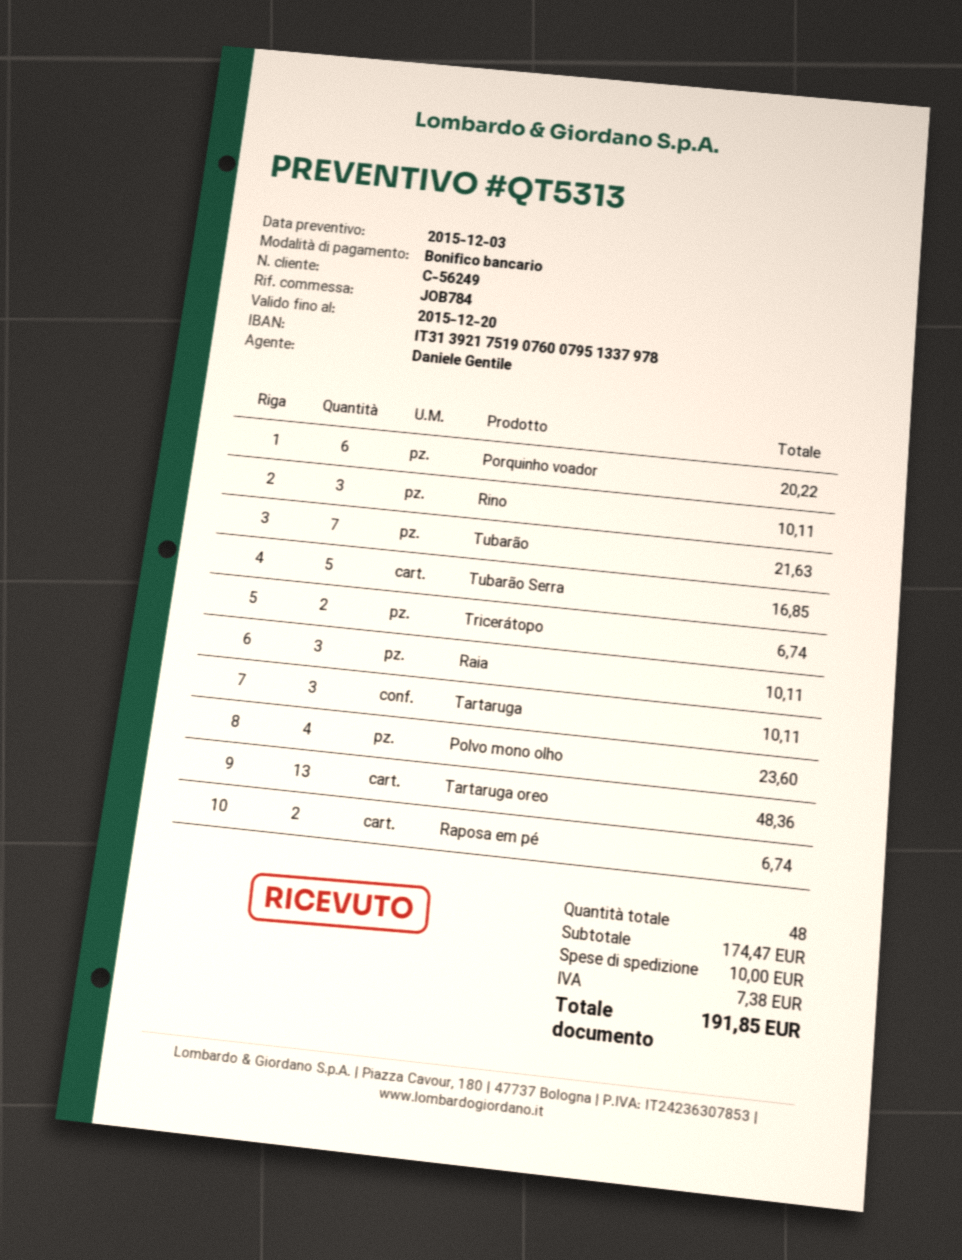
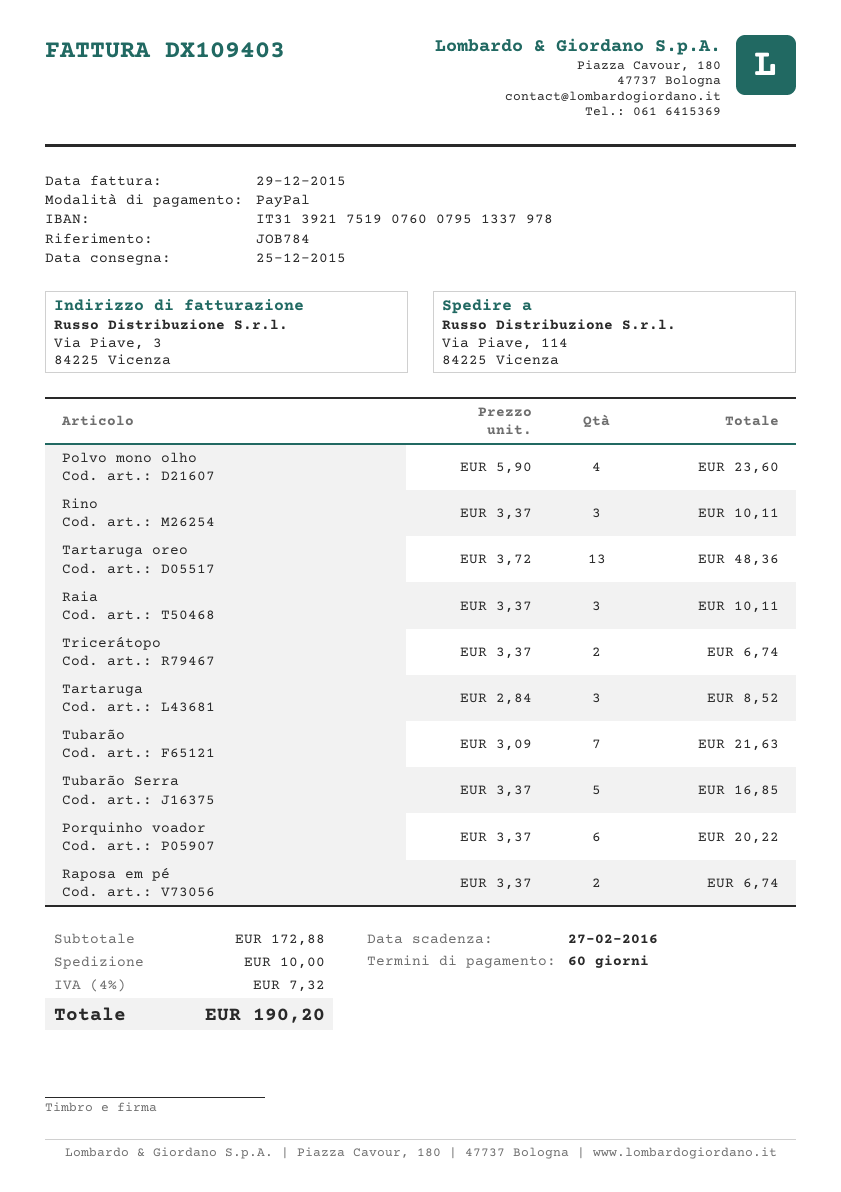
payment method: bank transfer -> PayPal
Tartaruga: 3 for 10.11 -> 3 for 8.52
subtotal: 174.47 -> 172.88
tax: 7.38 -> 7.32
total: 191.85 -> 190.20

